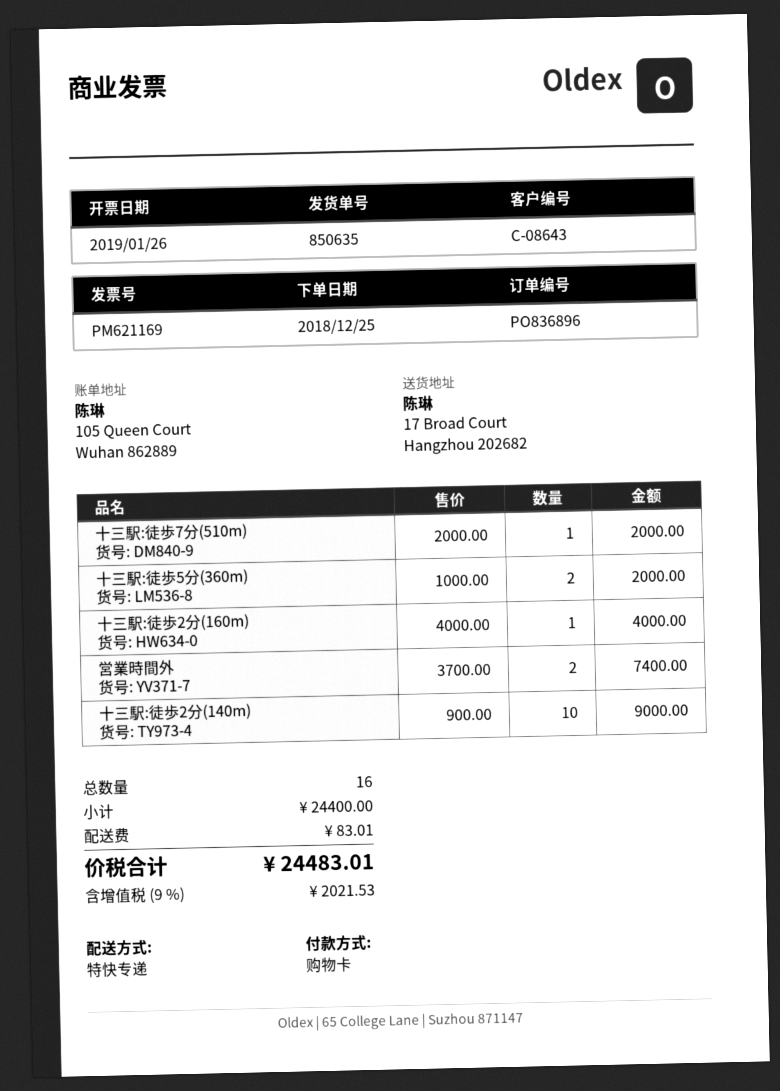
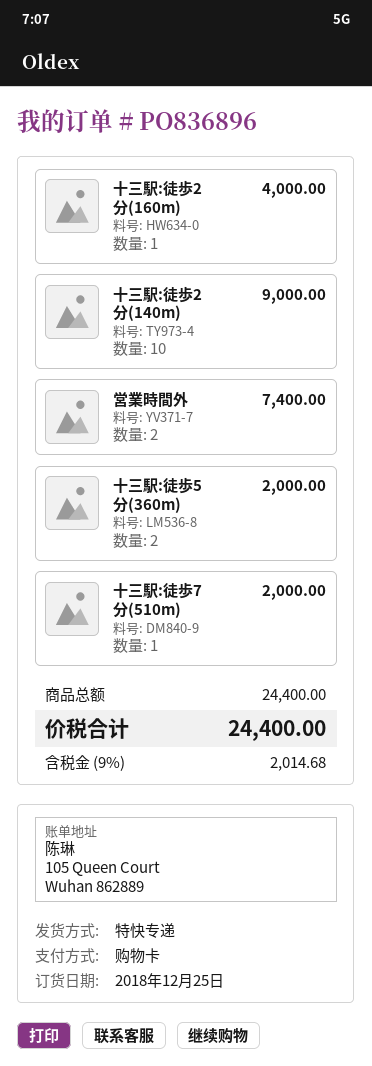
shipping: 83.01 -> none
tax: 9% = 2021.53 -> 9% = 2014.68
total: 24483.01 -> 24400.00

